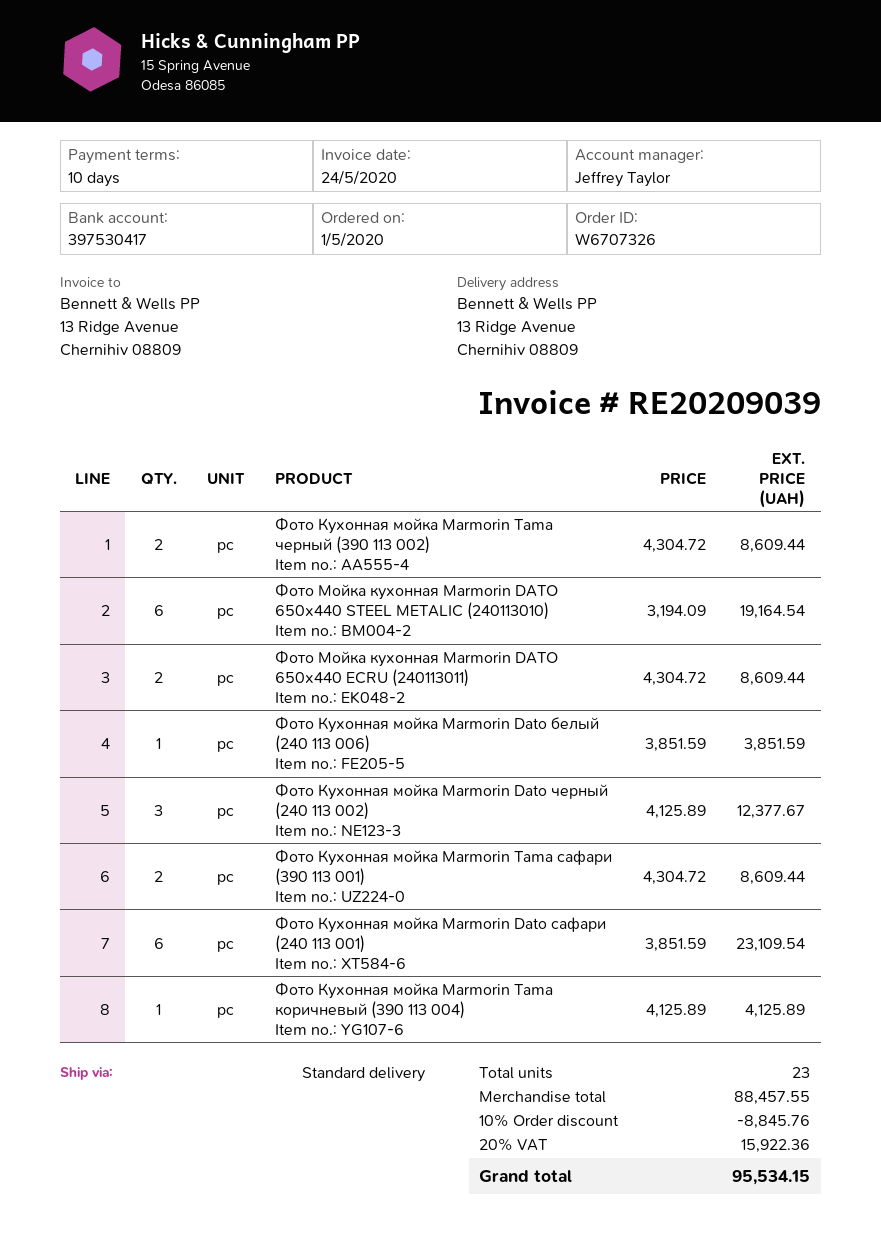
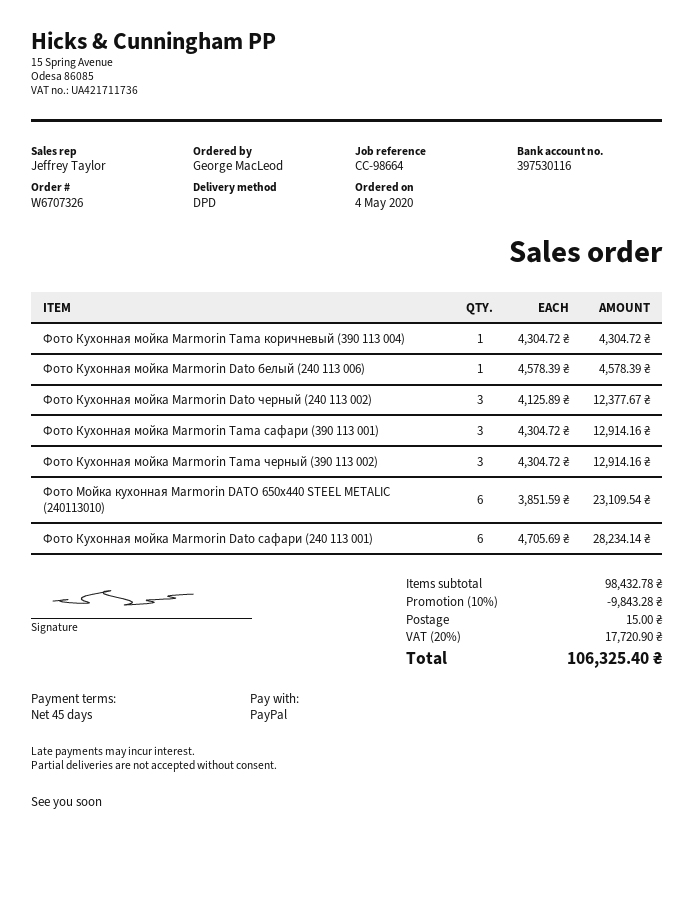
order date: 2020-05-01 -> 2020-05-04
payment terms: 10 days -> 45 days
bank account: 397530417 -> 397530116
shipping method: standard -> DPD
Фото Кухонная мойка Marmorin Tama черный (390 113 002): 2 x 4304.72 = 8609.44 -> 3 x 4304.72 = 12914.16
Фото Мойка кухонная Marmorin DATO 650х440 STEEL METALIC (240113010): 6 x 3194.09 = 19164.54 -> 6 x 3851.59 = 23109.54
Фото Мойка кухонная Marmorin DATO 650х440 ECRU (240113011): 2 x 4304.72 = 8609.44 -> none
Фото Кухонная мойка Marmorin Dato белый (240 113 006): 1 x 3851.59 = 3851.59 -> 1 x 4578.39 = 4578.39
Фото Кухонная мойка Marmorin Tama сафари (390 113 001): 2 x 4304.72 = 8609.44 -> 3 x 4304.72 = 12914.16
Фото Кухонная мойка Marmorin Dato сафари (240 113 001): 6 x 3851.59 = 23109.54 -> 6 x 4705.69 = 28234.14
Фото Кухонная мойка Marmorin Tama коричневый (390 113 004): 1 x 4125.89 = 4125.89 -> 1 x 4304.72 = 4304.72
subtotal: 88457.55 -> 98432.78
discount: 10% = 8845.76 -> 10% = 9843.28
shipping: none -> 15.00
tax: 20% = 15922.36 -> 20% = 17720.90
total: 95534.15 -> 106325.40

